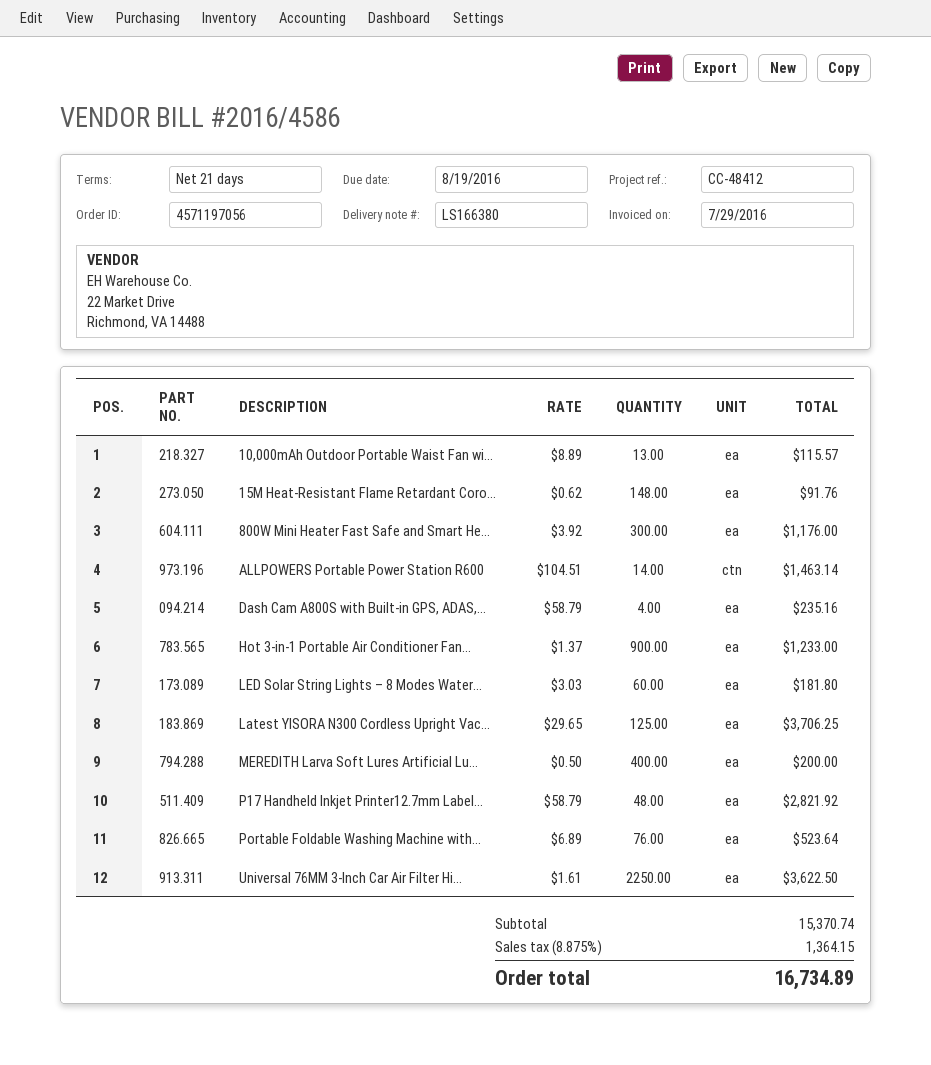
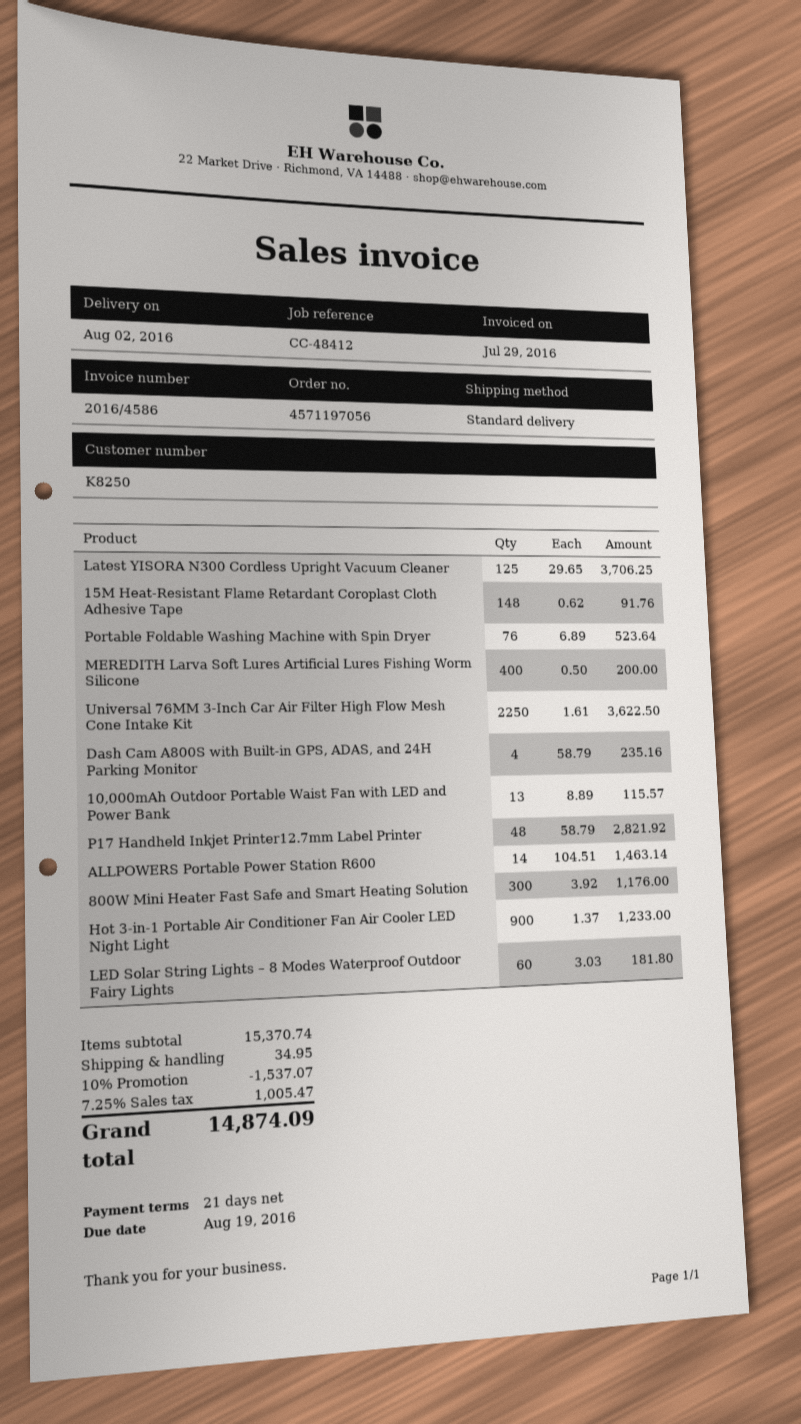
discount: none -> 10% = 1537.07
shipping: none -> 34.95
tax: 8.875% = 1364.15 -> 7.25% = 1005.47
total: 16734.89 -> 14874.09

